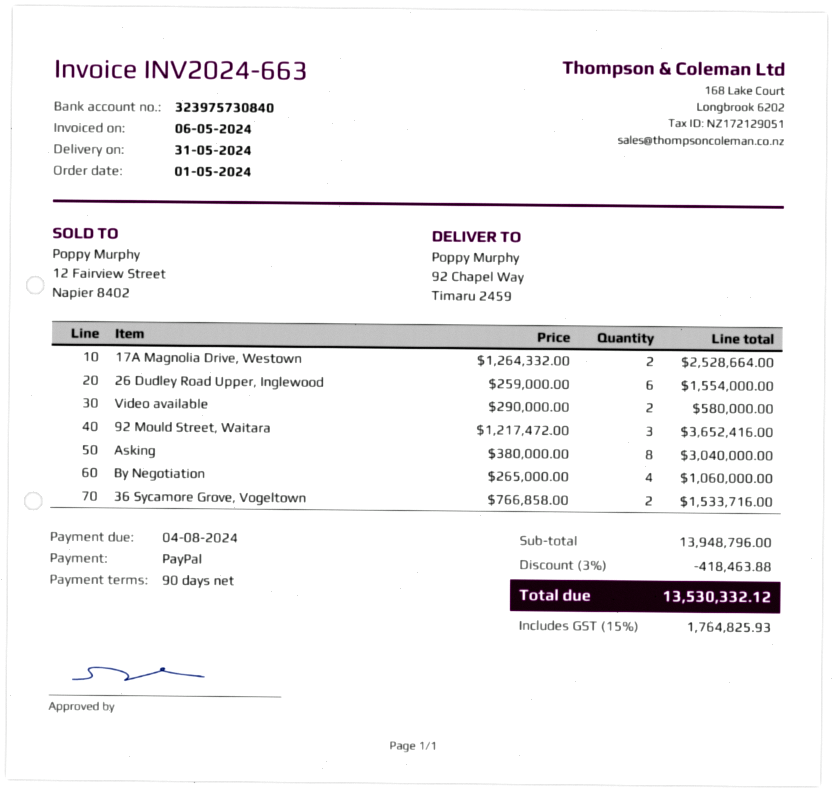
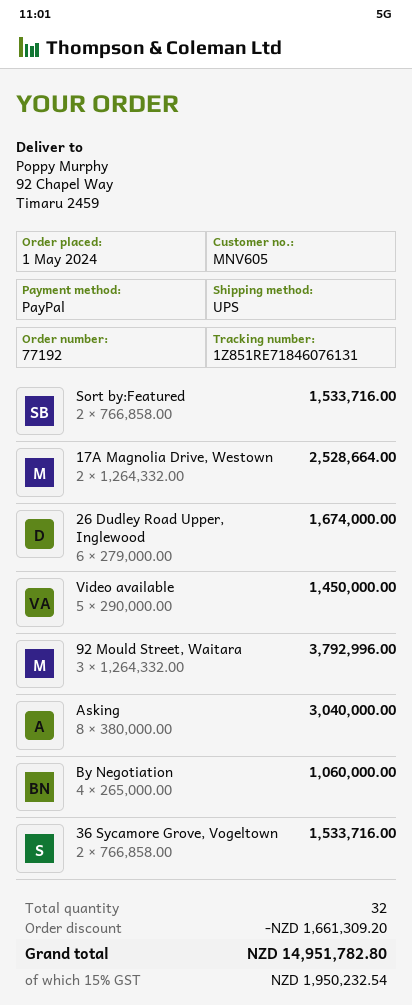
26 Dudley Road Upper, Inglewood: 6 x 259000.00 = 1554000.00 -> 6 x 279000.00 = 1674000.00
Video available: 2 x 290000.00 = 580000.00 -> 5 x 290000.00 = 1450000.00
92 Mould Street, Waitara: 3 x 1217472.00 = 3652416.00 -> 3 x 1264332.00 = 3792996.00
Sort by:Featured: none -> 2 x 766858.00 = 1533716.00
discount: 418463.88 -> 1661309.20
tax: 15% = 1764825.93 -> 15% = 1950232.54
total: 13530332.12 -> 14951782.80

